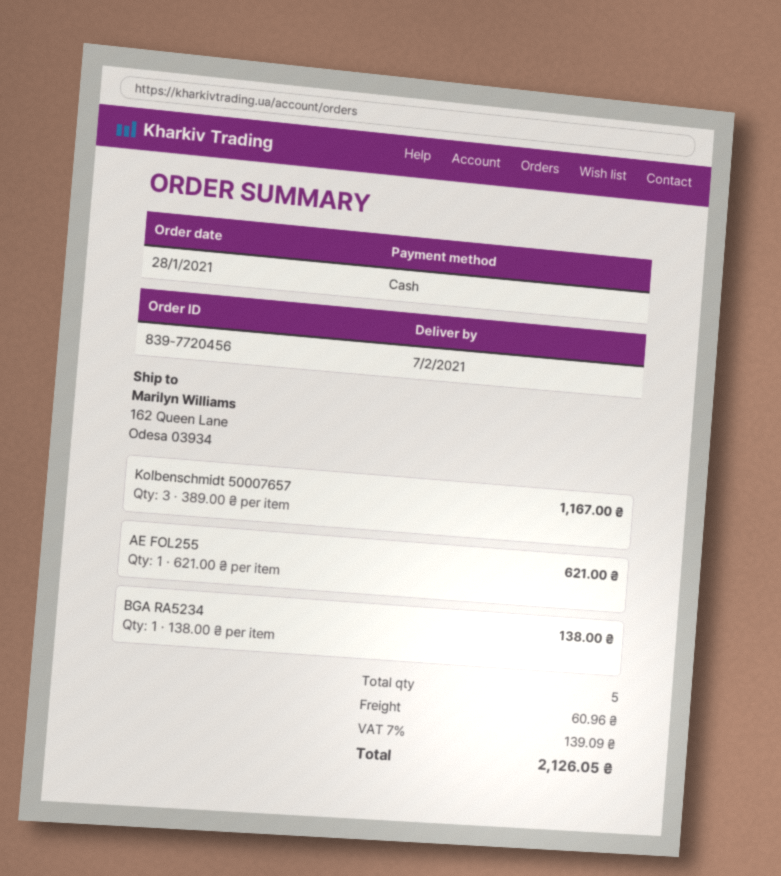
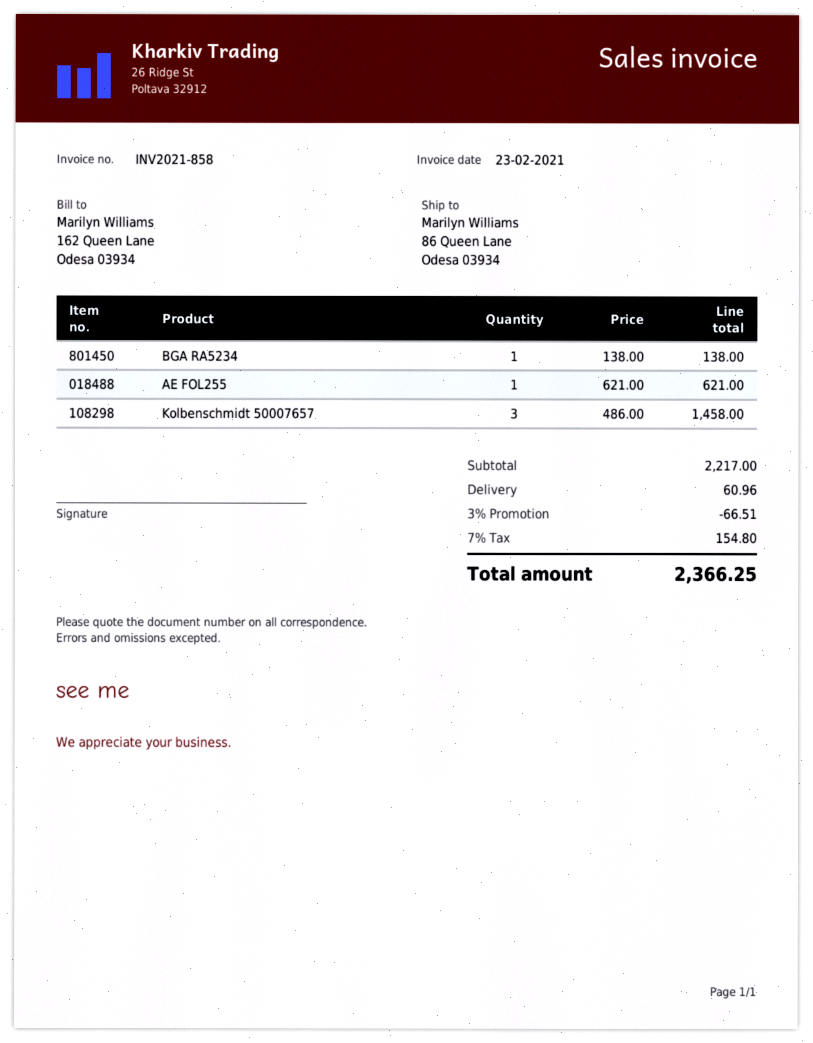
ship to: 162 Queen Lane, Odesa 03934 -> 86 Queen Lane, Odesa 03934
Kolbenschmidt 50007657: 3 x 389.00 = 1167.00 -> 3 x 486.00 = 1458.00
discount: none -> 3% = 66.51
tax: 7% = 139.09 -> 7% = 154.80
total: 2126.05 -> 2366.25

